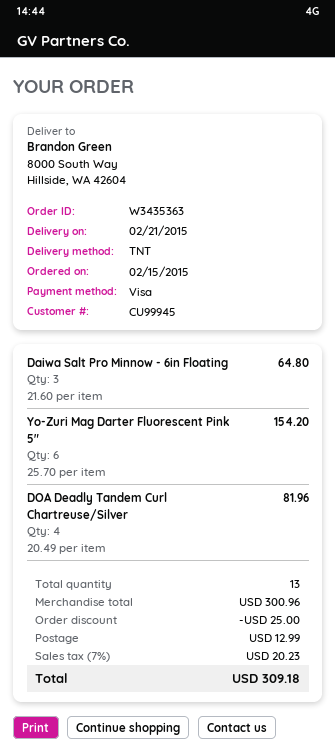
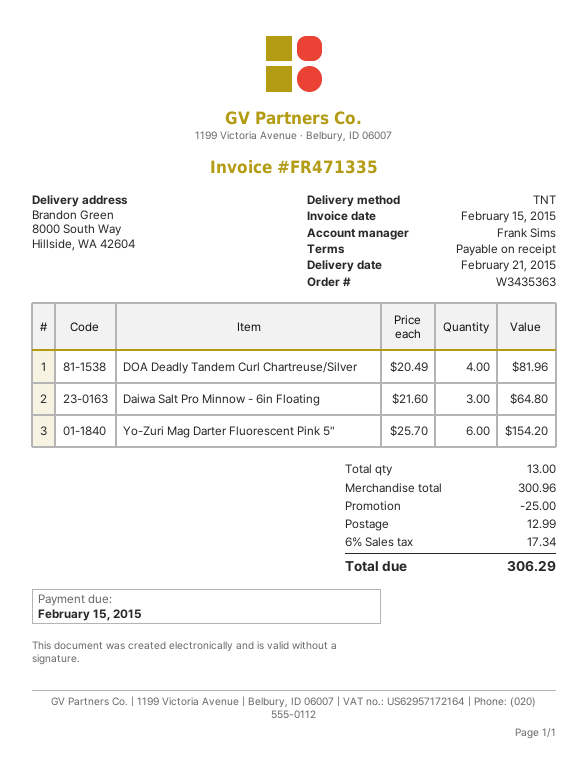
tax: 7% = 20.23 -> 6% = 17.34
total: 309.18 -> 306.29

